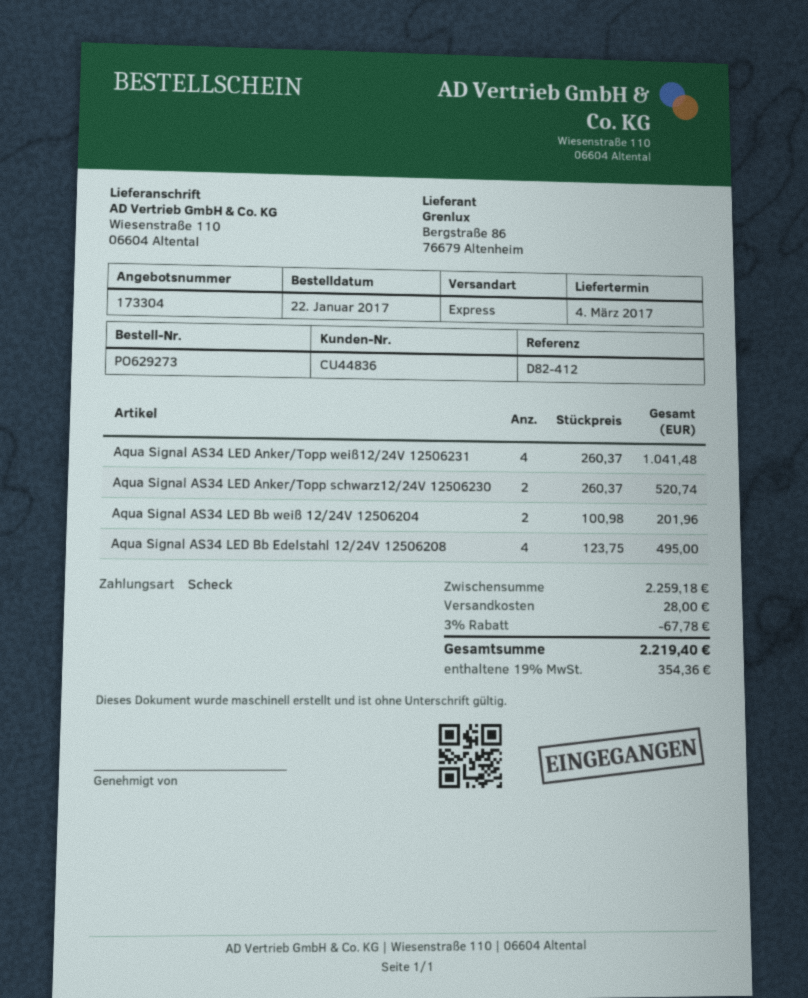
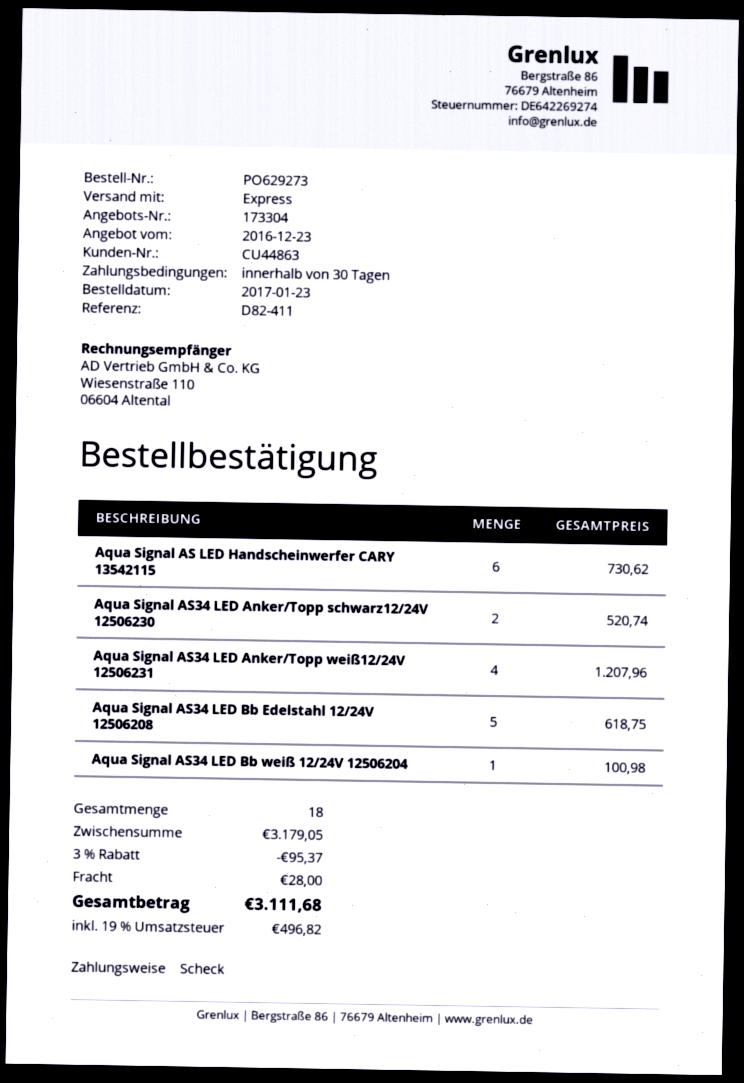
order date: 2017-01-22 -> 2017-01-23
customer number: CU44836 -> CU44863
reference: D82-412 -> D82-411
Aqua Signal AS34 LED Anker/Topp weiß12/24V 12506231: 4 for 1041.48 -> 4 for 1207.96
Aqua Signal AS34 LED Bb weiß 12/24V 12506204: 2 for 201.96 -> 1 for 100.98
Aqua Signal AS34 LED Bb Edelstahl 12/24V 12506208: 4 for 495.00 -> 5 for 618.75
Aqua Signal AS LED Handscheinwerfer CARY 13542115: none -> 6 for 730.62
subtotal: 2259.18 -> 3179.05
discount: 3% = 67.78 -> 3% = 95.37
tax: 19% = 354.36 -> 19% = 496.82
total: 2219.40 -> 3111.68

